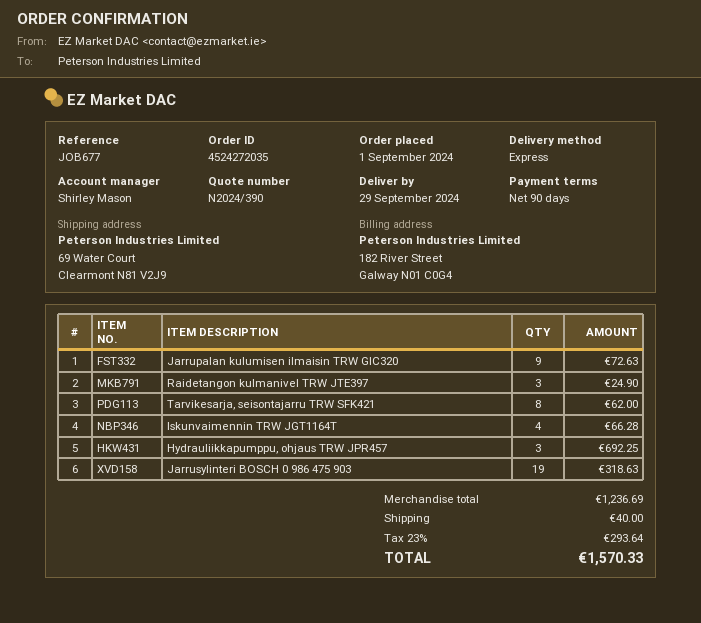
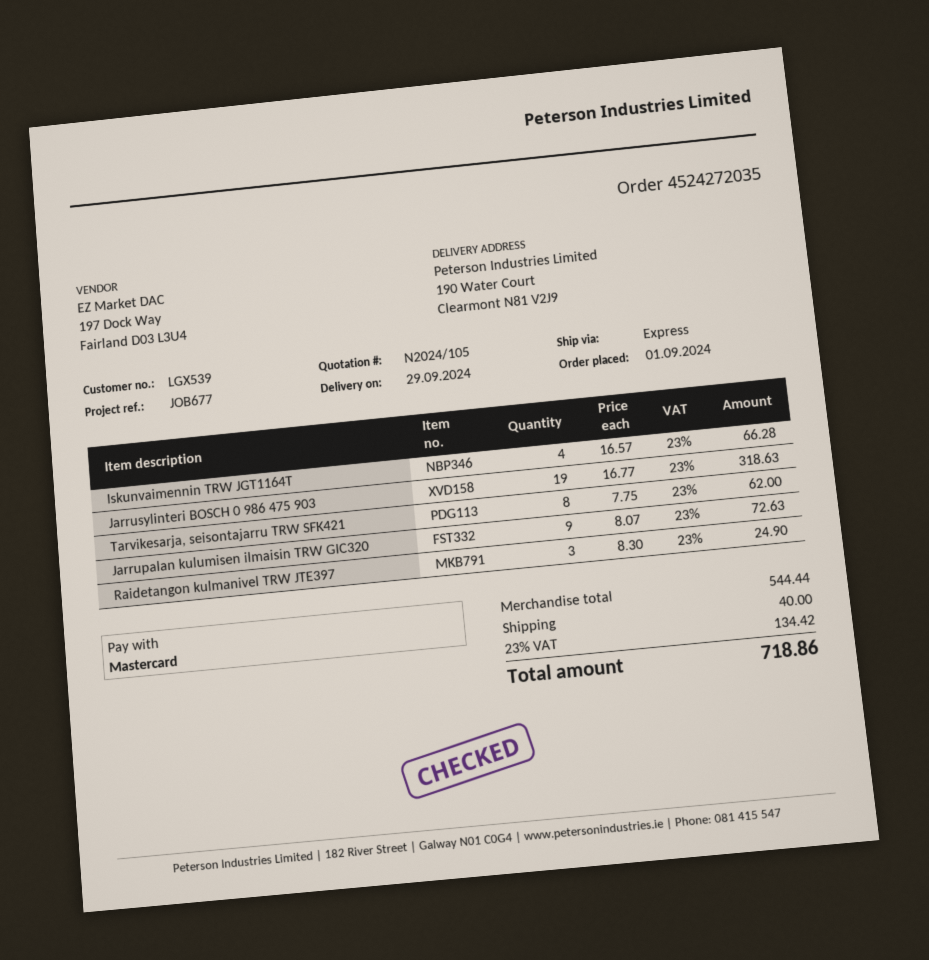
quote number: N2024/390 -> N2024/105
ship to: 69 Water Court, Clearmont N81 V2J9 -> 190 Water Court, Clearmont N81 V2J9
Hydrauliikkapumppu, ohjaus TRW JPR457: 3 for 692.25 -> none
subtotal: 1236.69 -> 544.44
tax: 23% = 293.64 -> 23% = 134.42
total: 1570.33 -> 718.86

